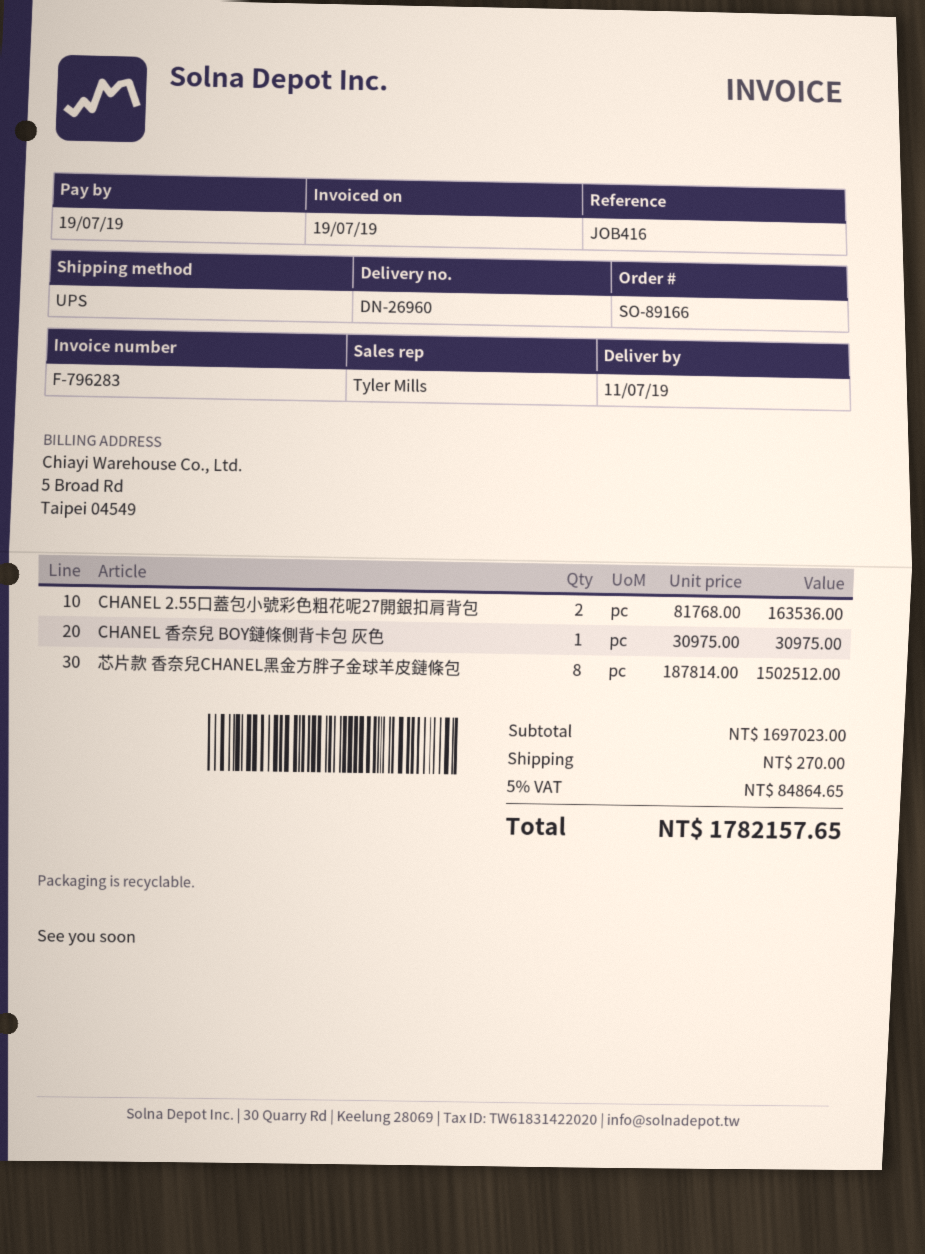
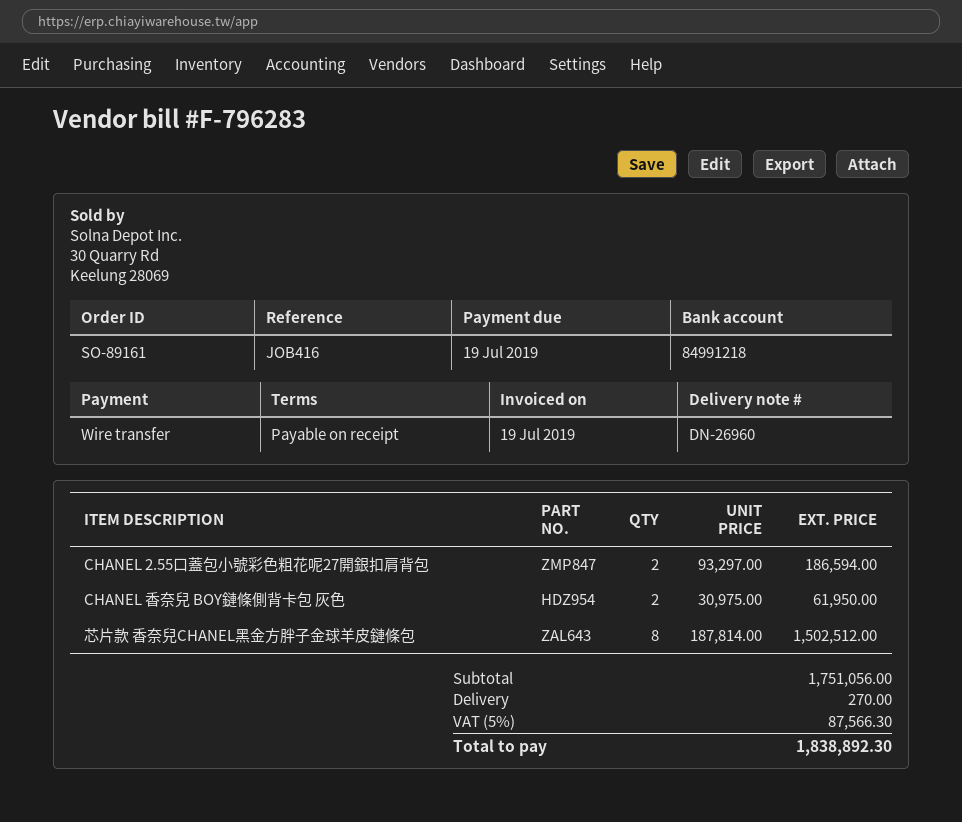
order number: SO-89166 -> SO-89161
CHANEL 2.55口蓋包小號彩色粗花呢27開銀扣肩背包: 2 x 81768.00 = 163536.00 -> 2 x 93297.00 = 186594.00
CHANEL 香奈兒 BOY鏈條側背卡包 灰色: 1 x 30975.00 = 30975.00 -> 2 x 30975.00 = 61950.00
subtotal: 1697023.00 -> 1751056.00
tax: 5% = 84864.65 -> 5% = 87566.30
total: 1782157.65 -> 1838892.30

